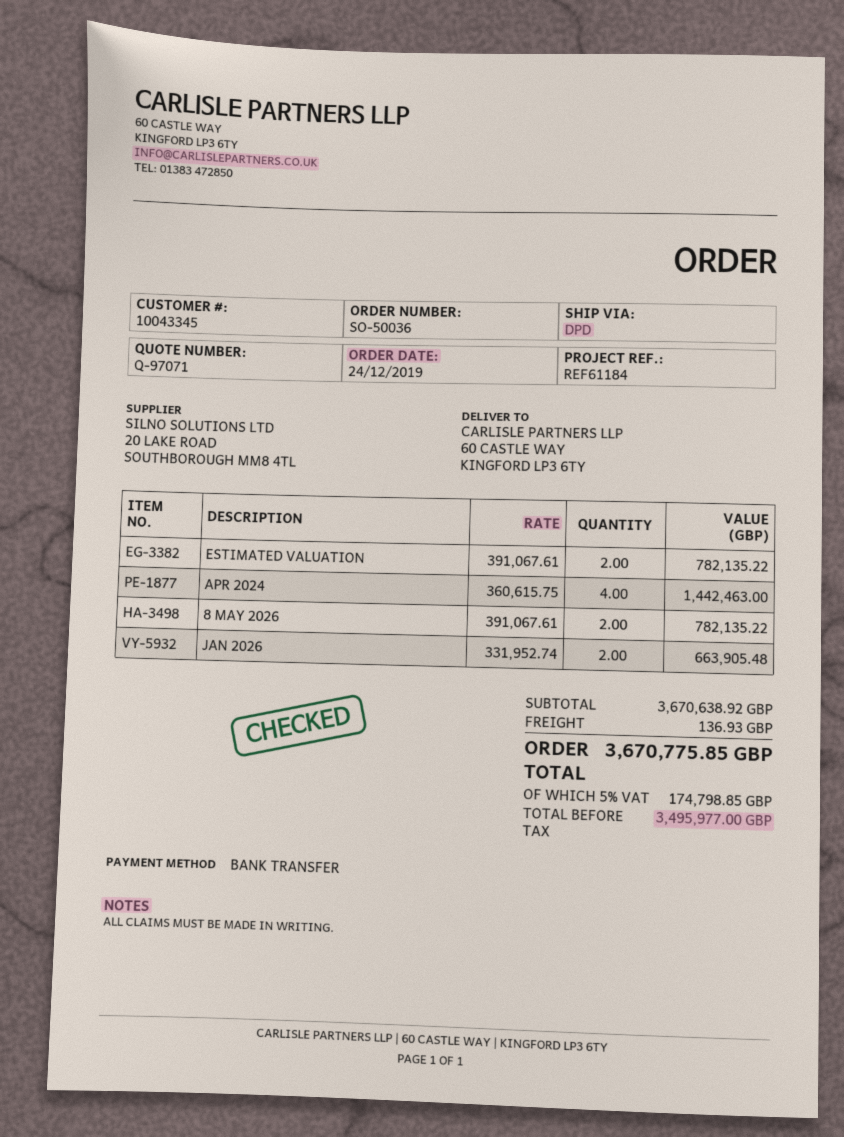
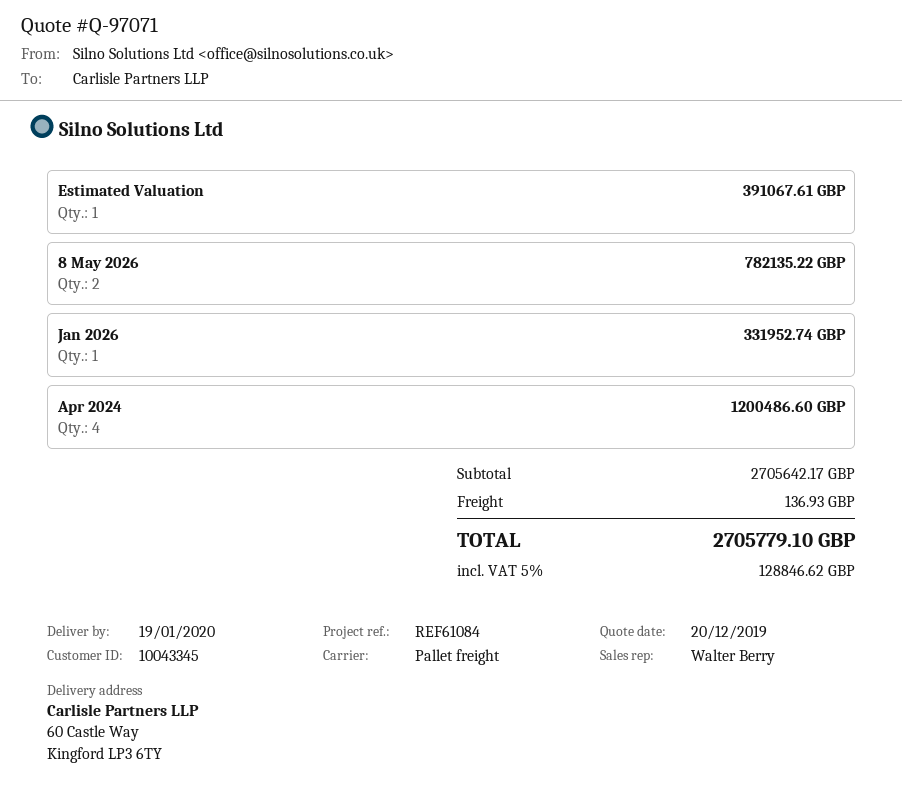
reference: REF61184 -> REF61084
shipping method: DPD -> pallet freight
ESTIMATED VALUATION: 2 for 782135.22 -> 1 for 391067.61
APR 2024: 4 for 1442463.00 -> 4 for 1200486.60
JAN 2026: 2 for 663905.48 -> 1 for 331952.74
subtotal: 3670638.92 -> 2705642.17
tax: 5% = 174798.85 -> 5% = 128846.62
total: 3670775.85 -> 2705779.10

